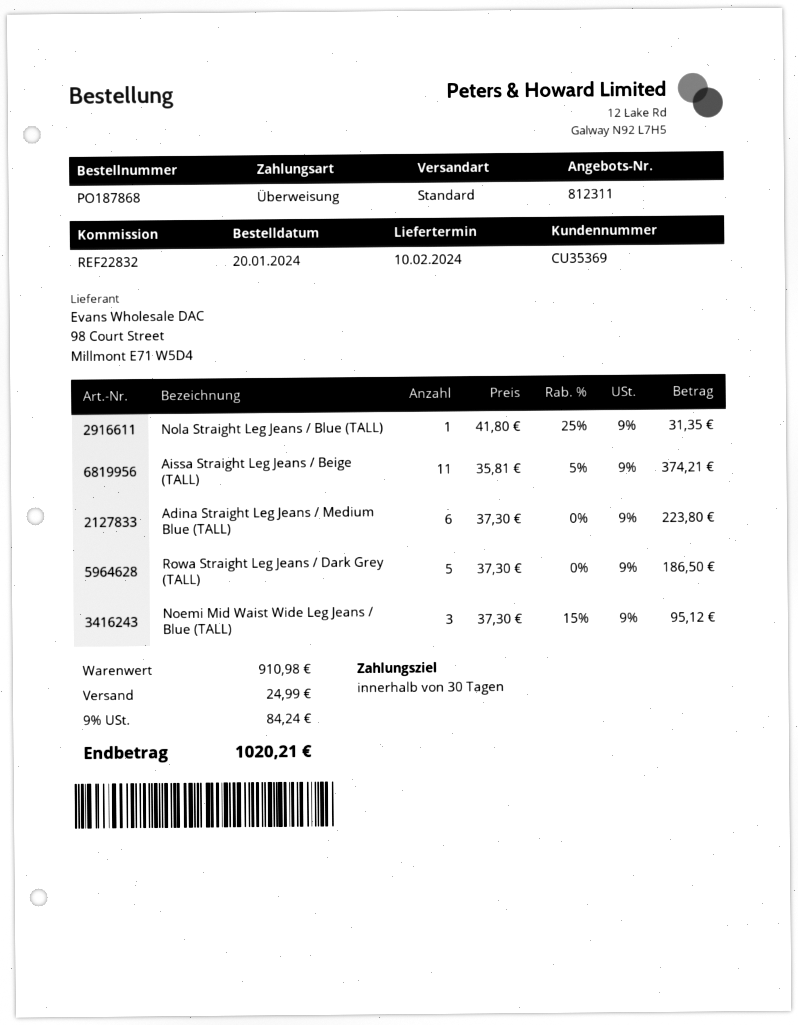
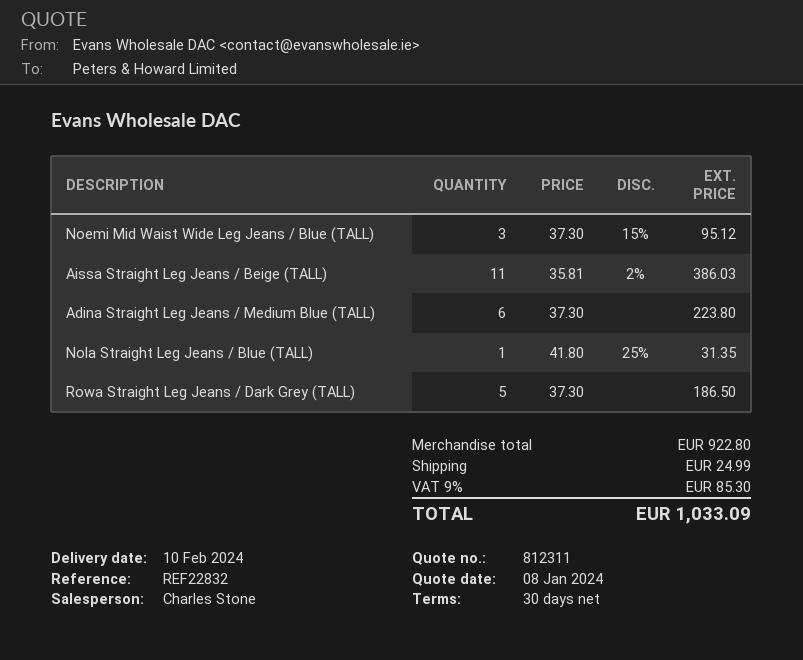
Aissa Straight Leg Jeans / Beige (TALL): 11 x 35.81 - 5% = 374.21 -> 11 x 35.81 - 2% = 386.03
subtotal: 910.98 -> 922.80
tax: 9% = 84.24 -> 9% = 85.30
total: 1020.21 -> 1033.09

